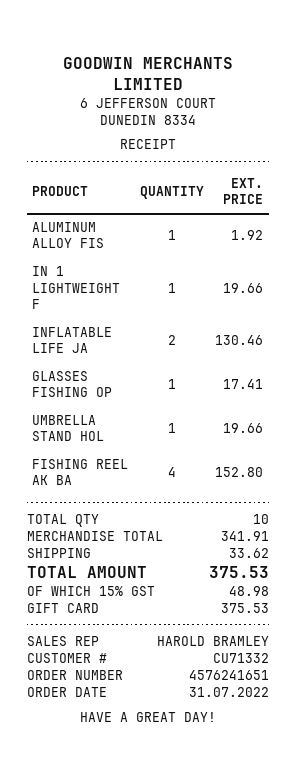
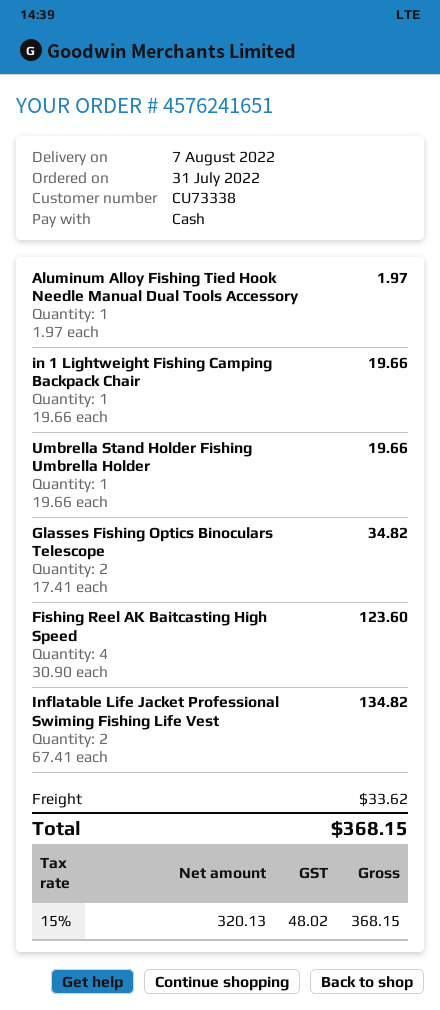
customer number: CU71332 -> CU73338
payment method: gift card -> cash
ALUMINUM ALLOY FIS: 1 for 1.92 -> 1 for 1.97
INFLATABLE LIFE JA: 2 for 130.46 -> 2 for 134.82
GLASSES FISHING OP: 1 for 17.41 -> 2 for 34.82
FISHING REEL AK BA: 4 for 152.80 -> 4 for 123.60
tax: 15% = 48.98 -> 15% = 48.02
total: 375.53 -> 368.15

